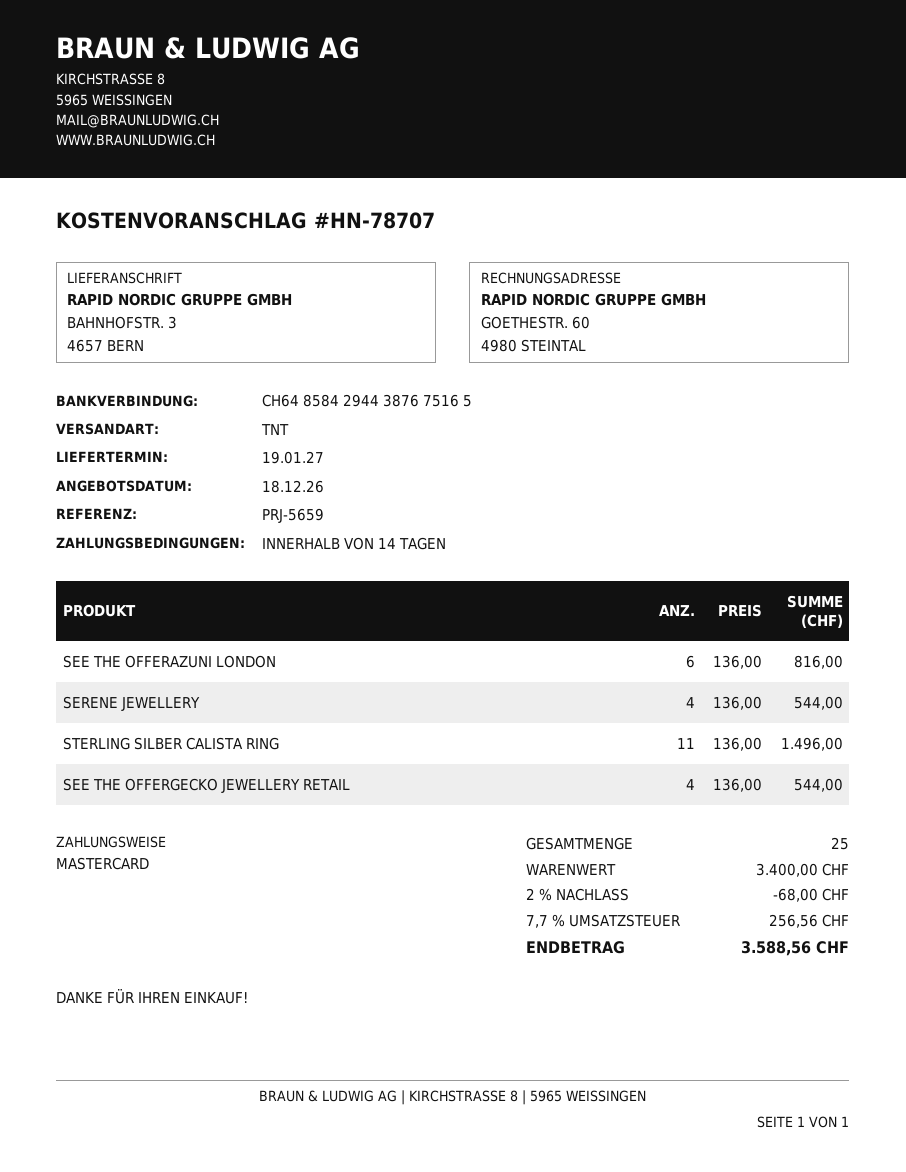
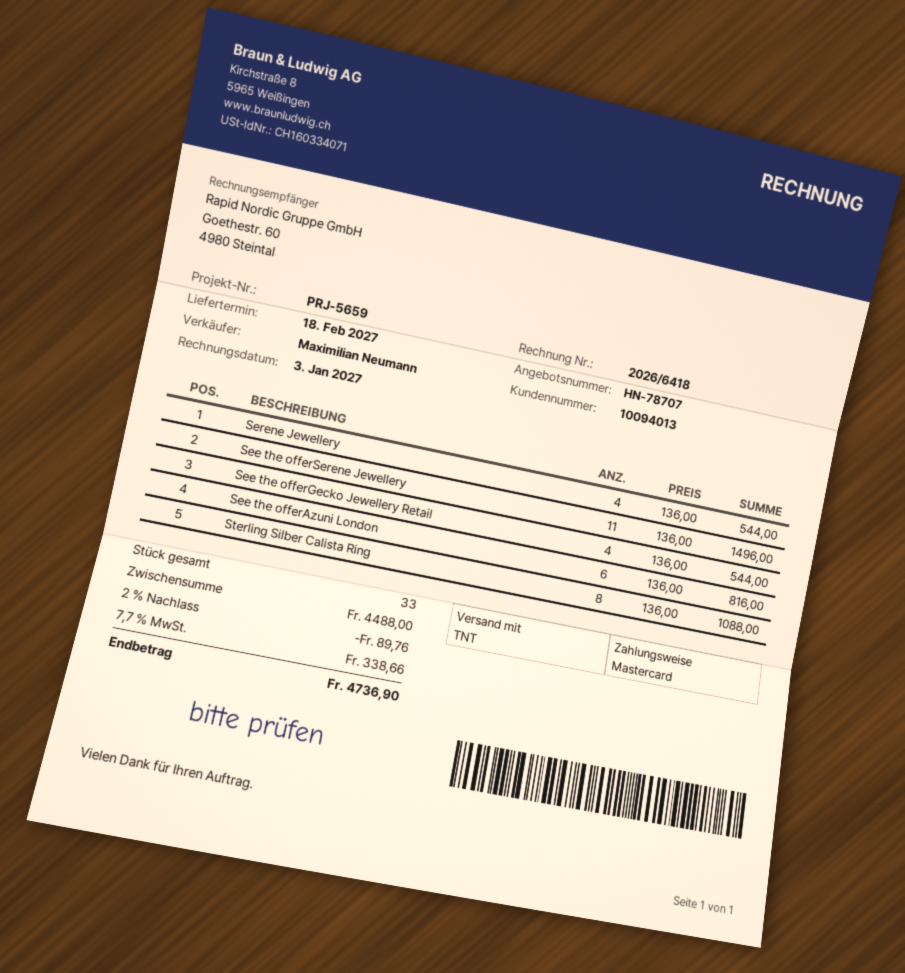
delivery date: 2027-01-19 -> 2027-02-18
STERLING SILBER CALISTA RING: 11 x 136.00 = 1496.00 -> 8 x 136.00 = 1088.00
See the offerSerene Jewellery: none -> 11 x 136.00 = 1496.00
total quantity: 25 -> 33
subtotal: 3400.00 -> 4488.00
discount: 2% = 68.00 -> 2% = 89.76
tax: 7.7% = 256.56 -> 7.7% = 338.66
total: 3588.56 -> 4736.90

